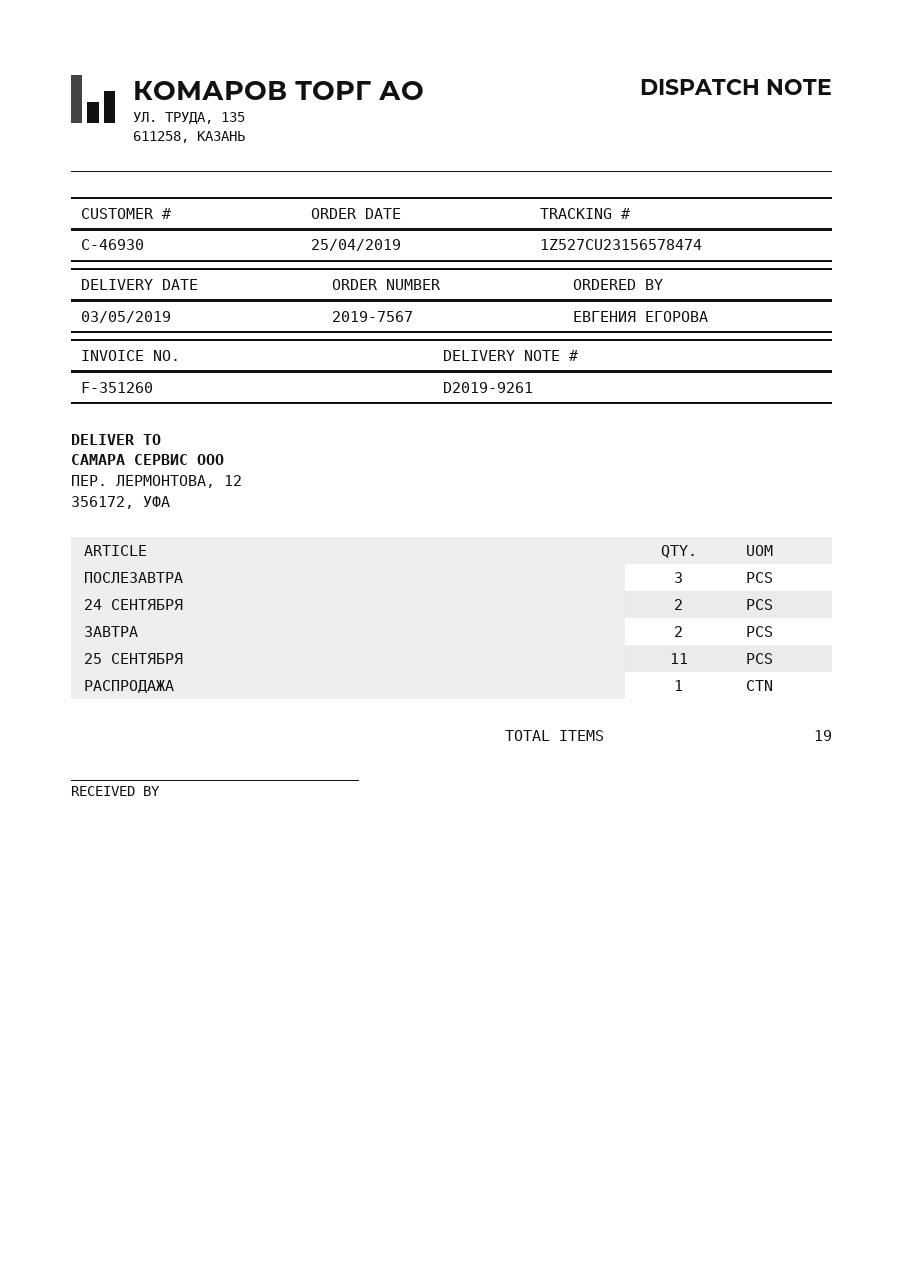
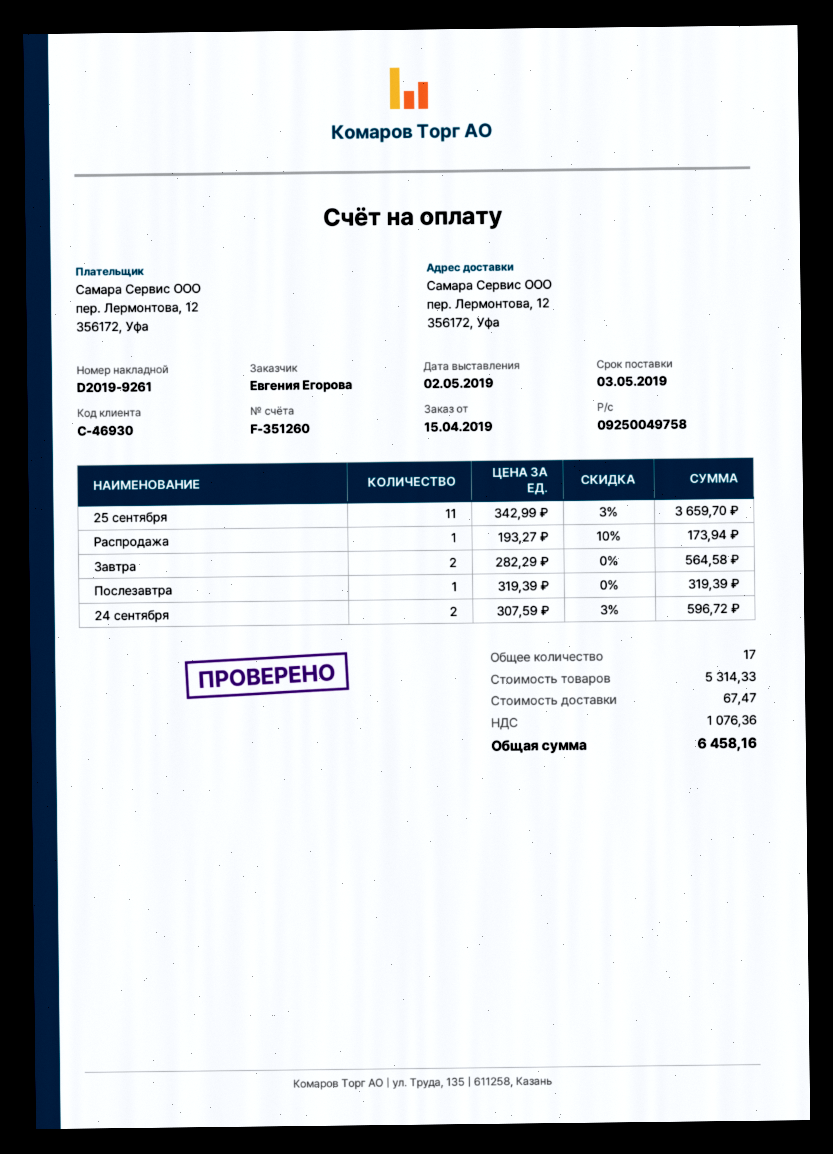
order date: 2019-04-25 -> 2019-04-15
ПОСЛЕЗАВТРА: 3 -> 1
total quantity: 19 -> 17

